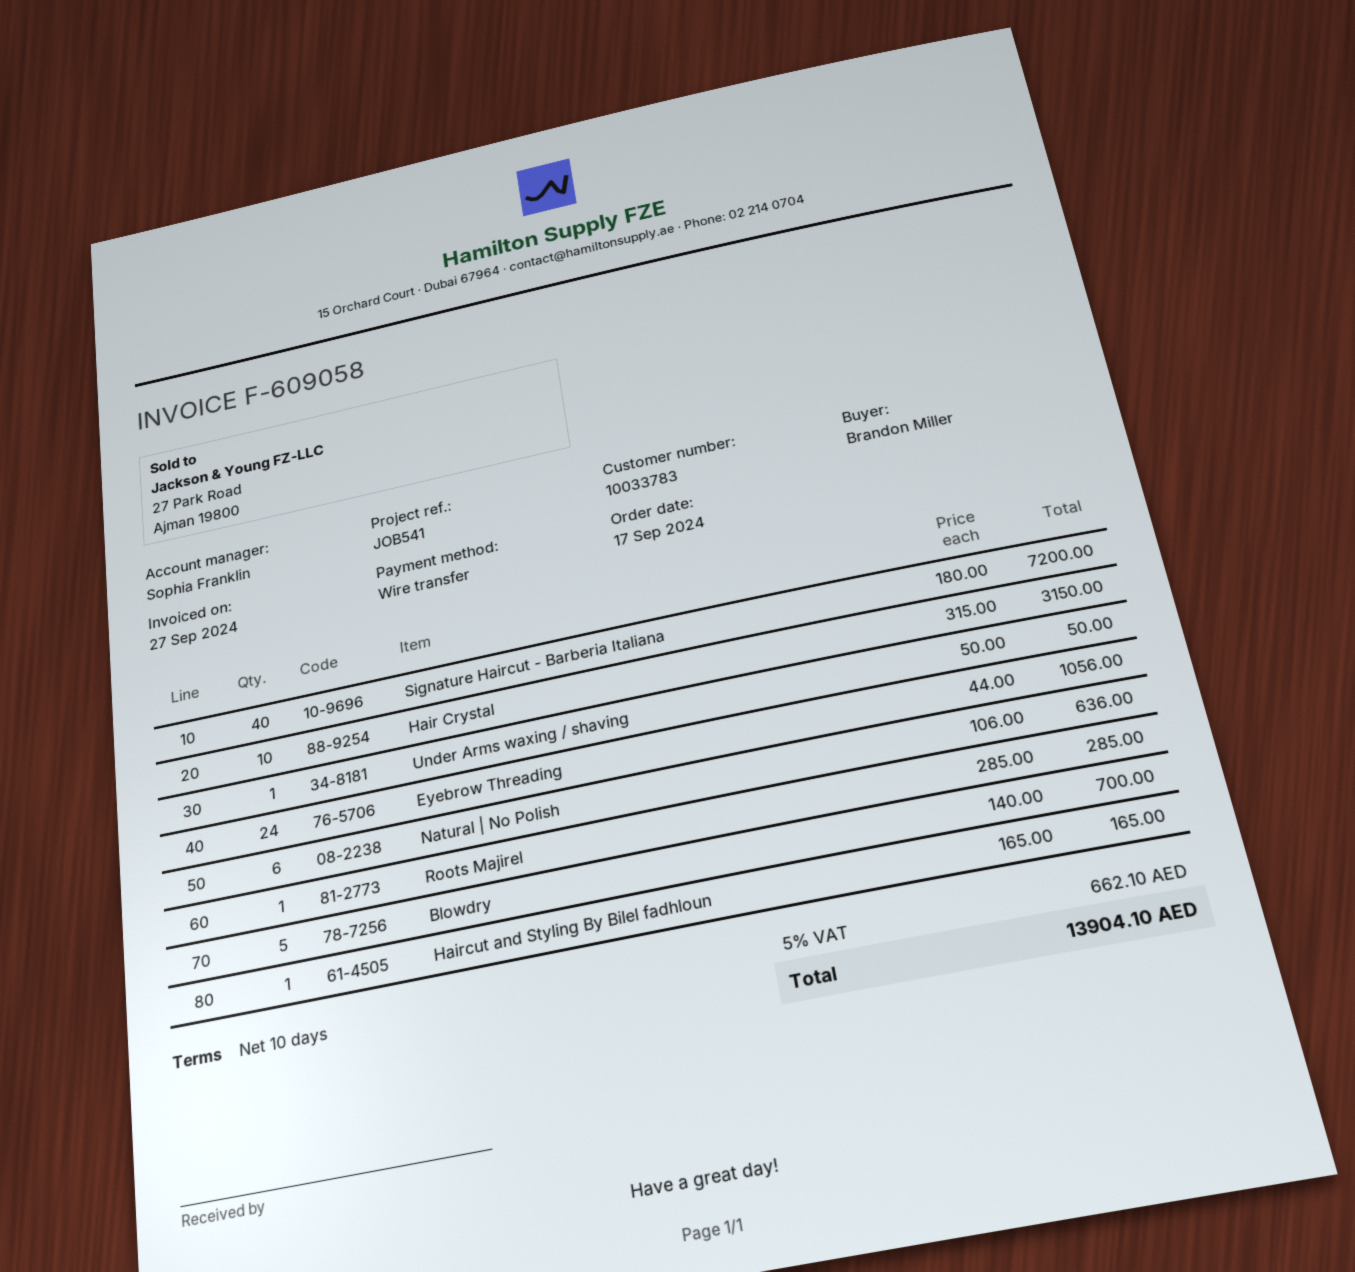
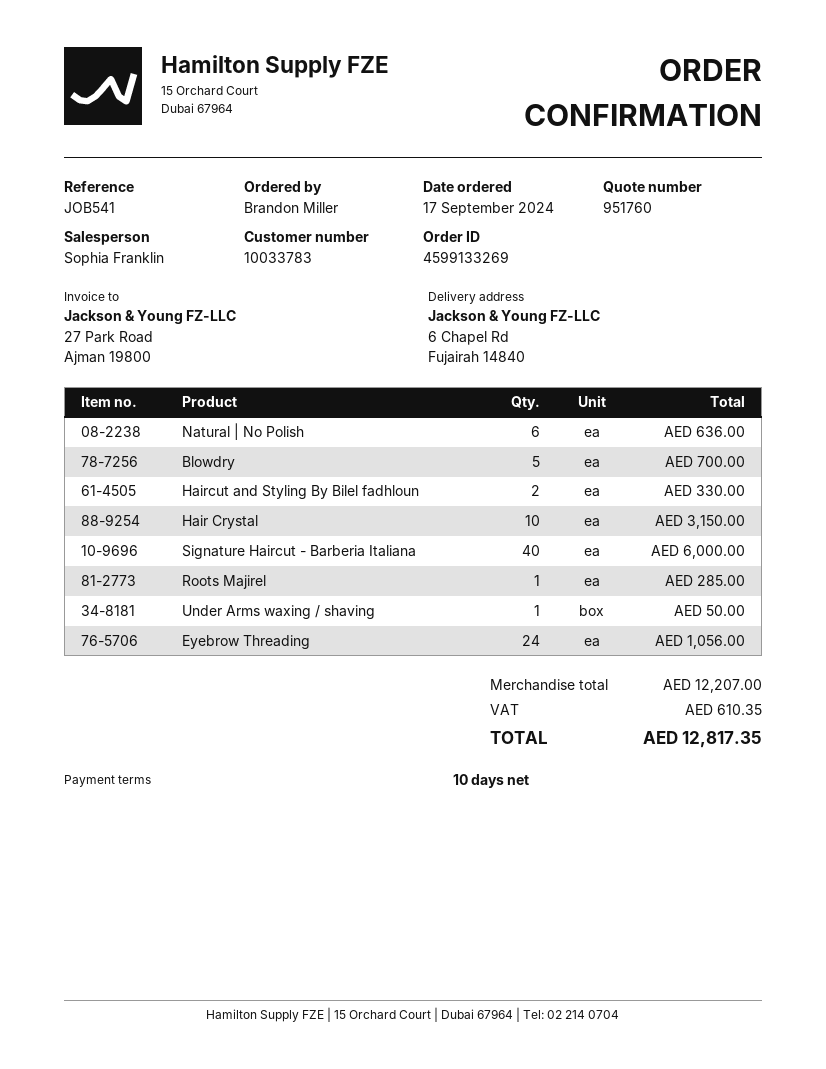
Signature Haircut - Barberia Italiana: 40 for 7200.00 -> 40 for 6000.00
Haircut and Styling By Bilel fadhloun: 1 for 165.00 -> 2 for 330.00
tax: 662.10 -> 610.35
total: 13904.10 -> 12817.35

